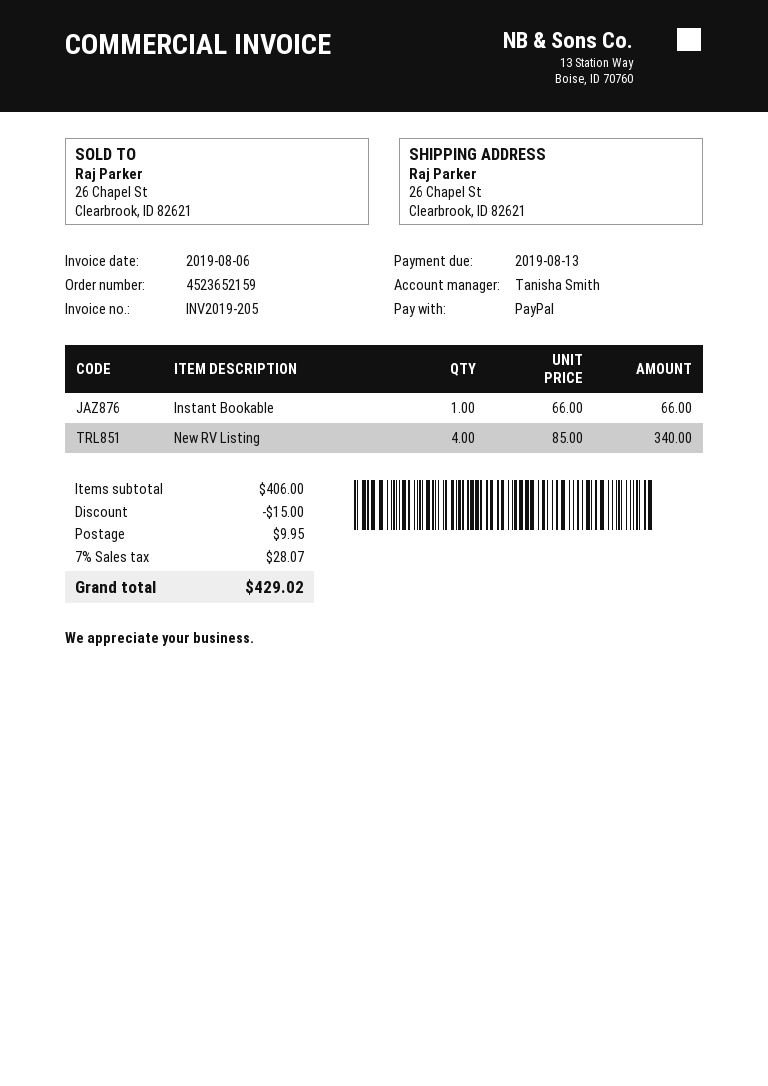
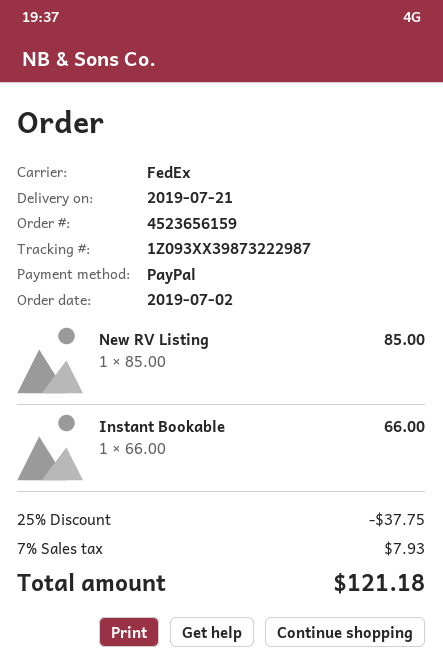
order number: 4523652159 -> 4523656159
New RV Listing: 4 x 85.00 = 340.00 -> 1 x 85.00 = 85.00
discount: 15.00 -> 37.75
shipping: 9.95 -> none
tax: 7% = 28.07 -> 7% = 7.93
total: 429.02 -> 121.18

